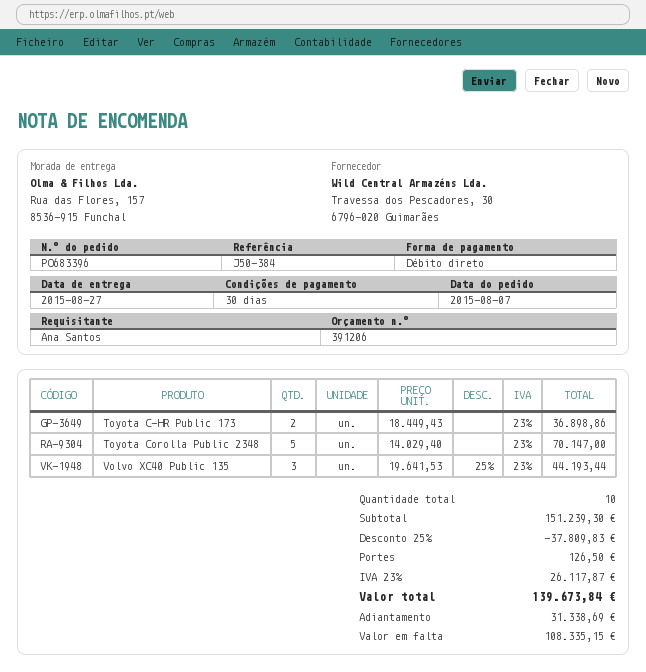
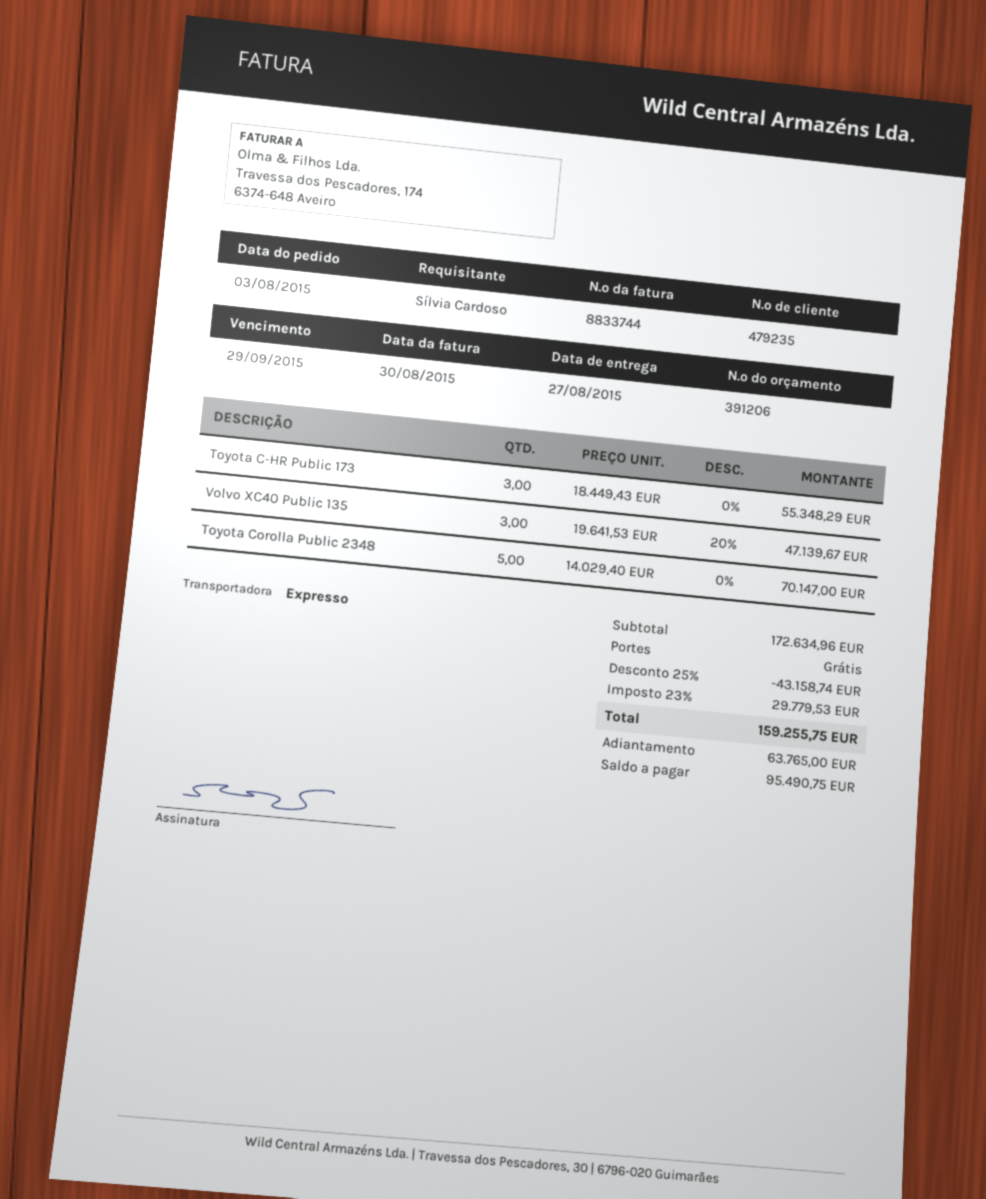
order date: 2015-08-07 -> 2015-08-03
ordered by: Ana Santos -> Sílvia Cardoso
Toyota C-HR Public 173: 2 x 18449.43 = 36898.86 -> 3 x 18449.43 = 55348.29
Volvo XC40 Public 135: 3 x 19641.53 - 25% = 44193.44 -> 3 x 19641.53 - 20% = 47139.67
subtotal: 151239.30 -> 172634.96
discount: 25% = 37809.83 -> 25% = 43158.74
shipping: 126.50 -> 0.00
tax: 23% = 26117.87 -> 23% = 29779.53
total: 139673.84 -> 159255.75
deposit: 31338.69 -> 63765.00
balance: 108335.15 -> 95490.75

